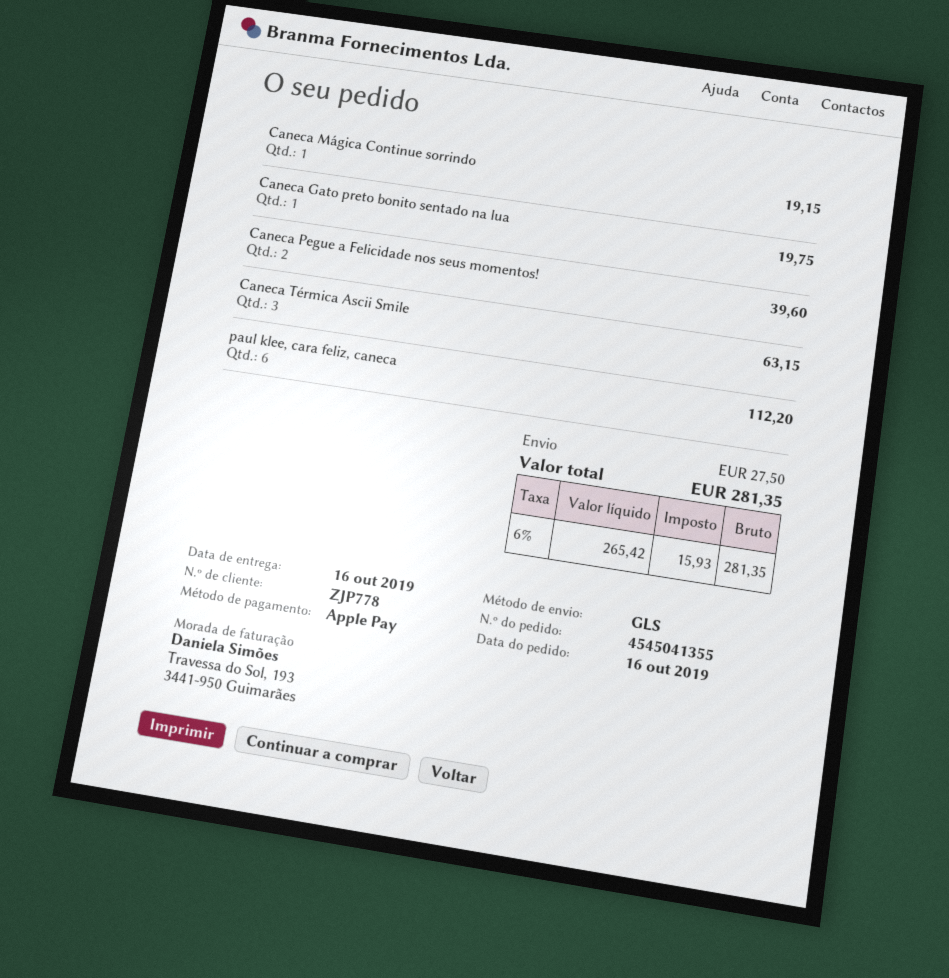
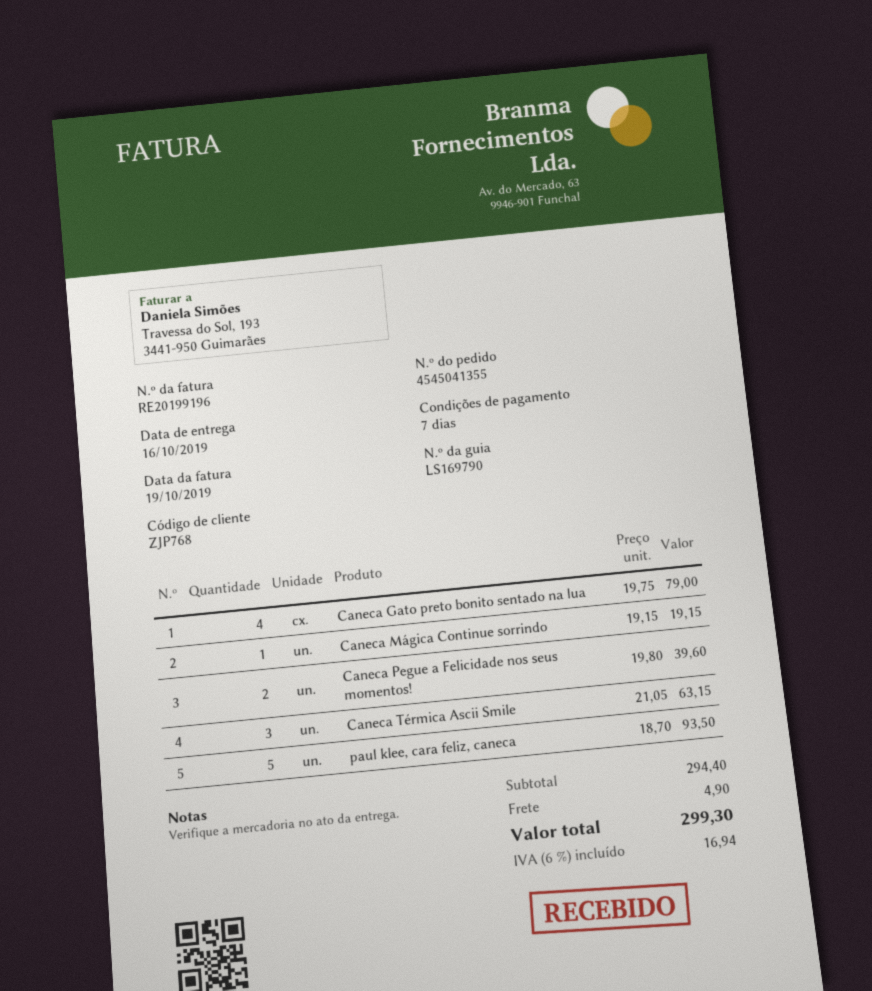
customer number: ZJP778 -> ZJP768
Caneca Gato preto bonito sentado na lua: 1 for 19.75 -> 4 for 79.00
paul klee, cara feliz, caneca: 6 for 112.20 -> 5 for 93.50
shipping: 27.50 -> 4.90
tax: 6% = 15.93 -> 6% = 16.94
total: 281.35 -> 299.30

